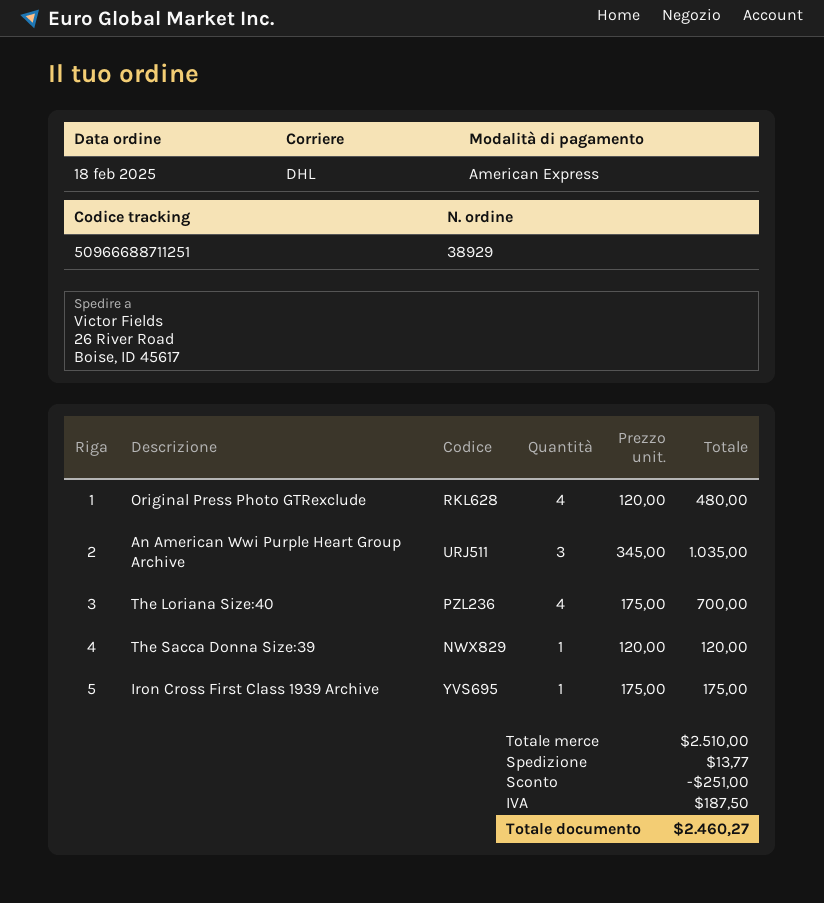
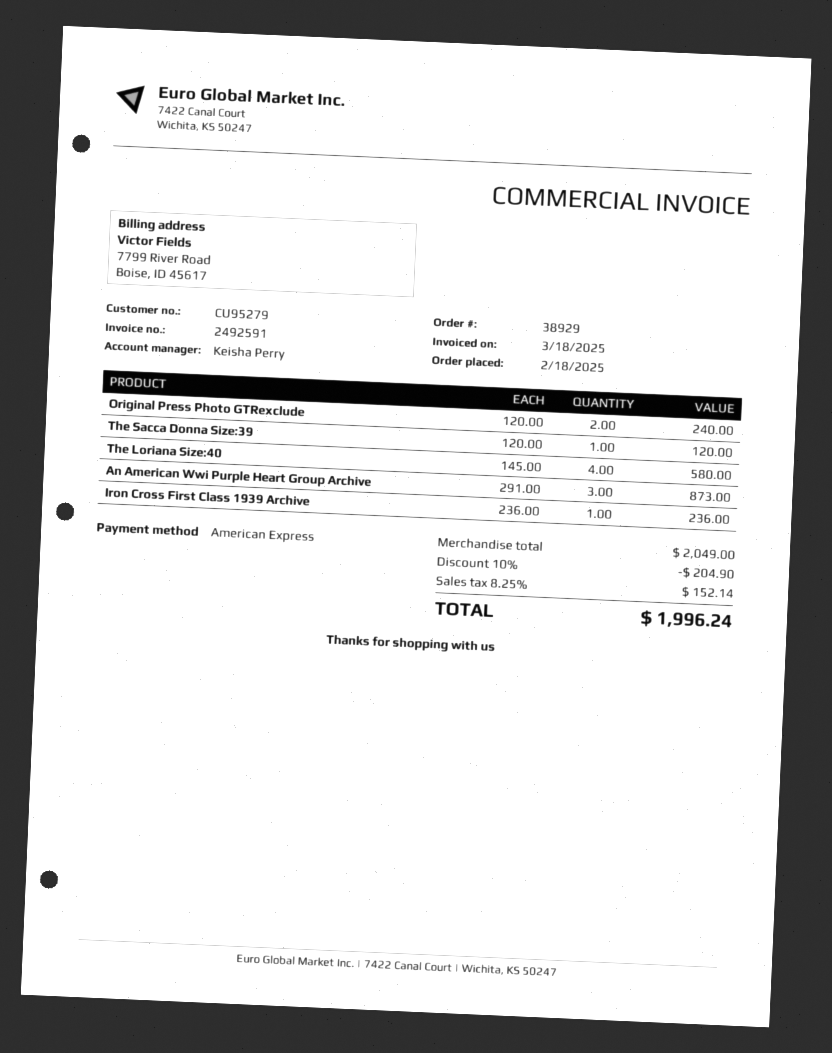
Original Press Photo GTRexclude: 4 x 120.00 = 480.00 -> 2 x 120.00 = 240.00
An American Wwi Purple Heart Group Archive: 3 x 345.00 = 1035.00 -> 3 x 291.00 = 873.00
The Loriana Size:40: 4 x 175.00 = 700.00 -> 4 x 145.00 = 580.00
Iron Cross First Class 1939 Archive: 1 x 175.00 = 175.00 -> 1 x 236.00 = 236.00
subtotal: 2510.00 -> 2049.00
discount: 251.00 -> 204.90
shipping: 13.77 -> none
tax: 187.50 -> 152.14
total: 2460.27 -> 1996.24

